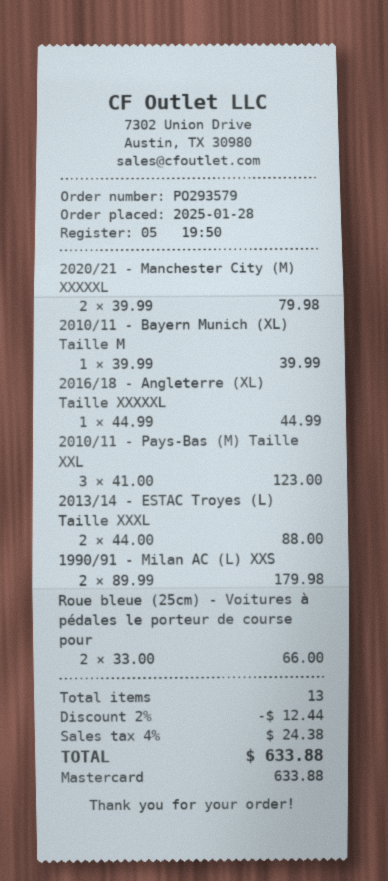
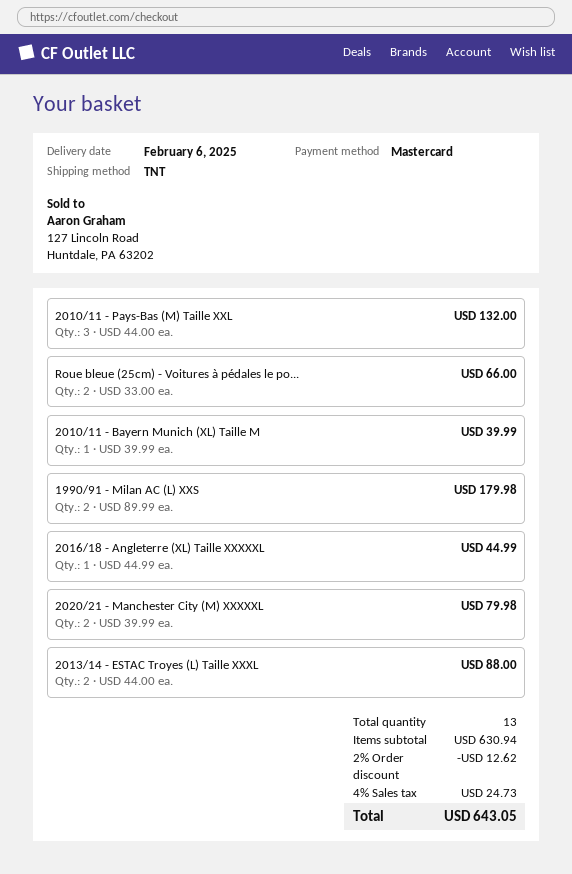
2010/11 - Pays-Bas (M) Taille XXL: 3 x 41.00 = 123.00 -> 3 x 44.00 = 132.00
discount: 2% = 12.44 -> 2% = 12.62
tax: 4% = 24.38 -> 4% = 24.73
total: 633.88 -> 643.05

